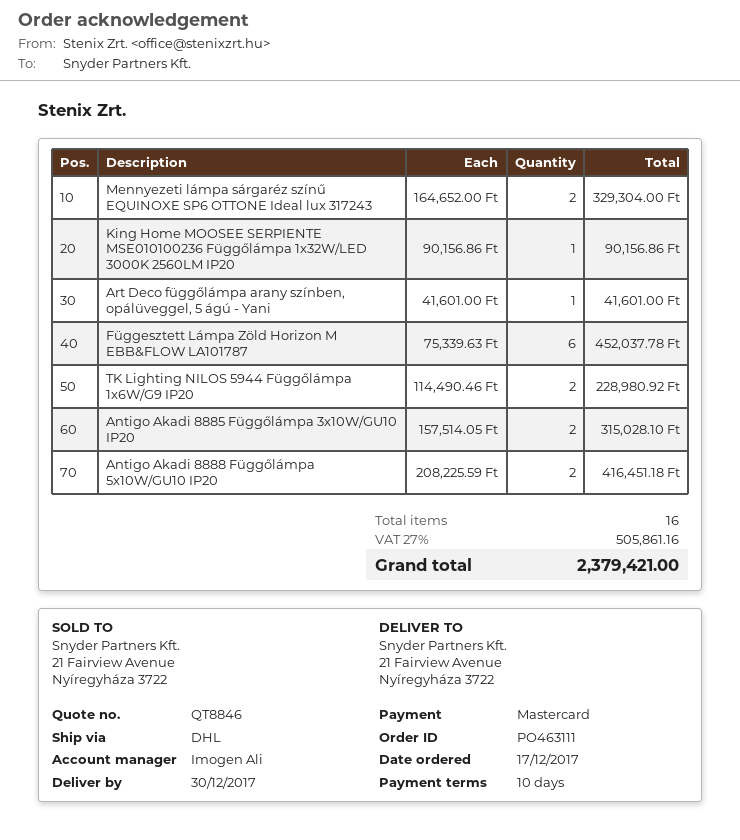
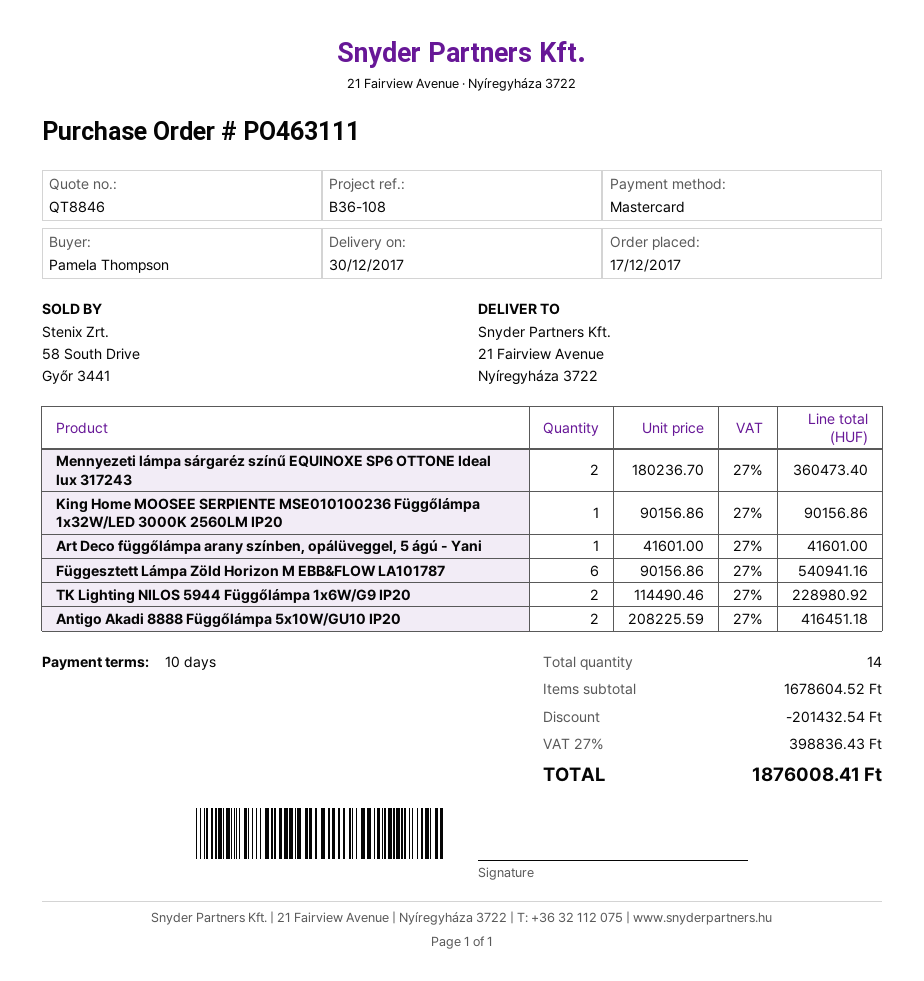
Mennyezeti lámpa sárgaréz színű EQUINOXE SP6 OTTONE Ideal lux 317243: 2 x 164652.00 = 329304.00 -> 2 x 180236.70 = 360473.40
Függesztett Lámpa Zöld Horizon M EBB&FLOW LA101787: 6 x 75339.63 = 452037.78 -> 6 x 90156.86 = 540941.16
Antigo Akadi 8885 Függőlámpa 3x10W/GU10 IP20: 2 x 157514.05 = 315028.10 -> none
total quantity: 16 -> 14
discount: none -> 201432.54
tax: 27% = 505861.16 -> 27% = 398836.43
total: 2379421.00 -> 1876008.41

